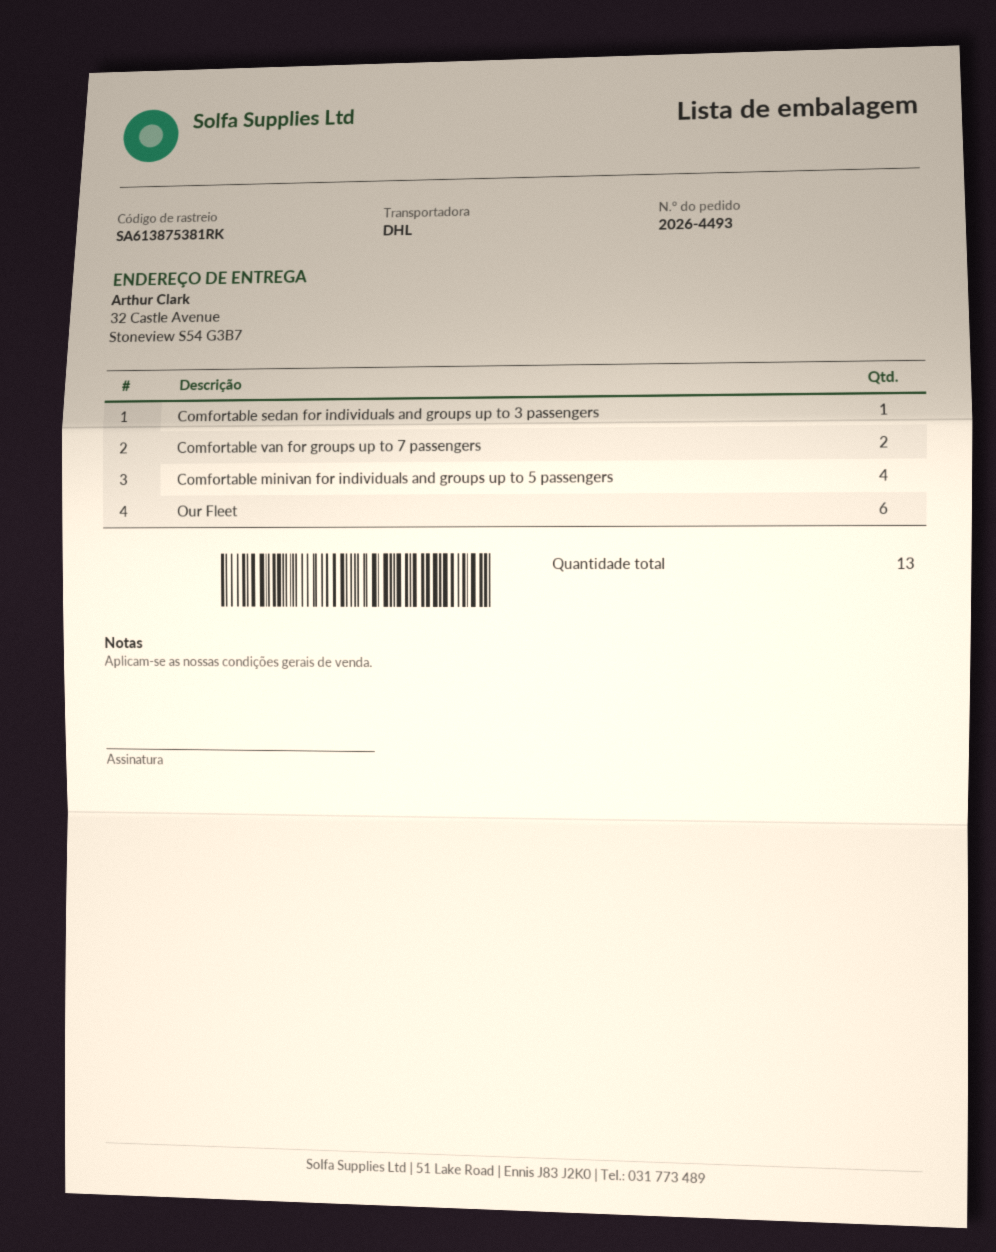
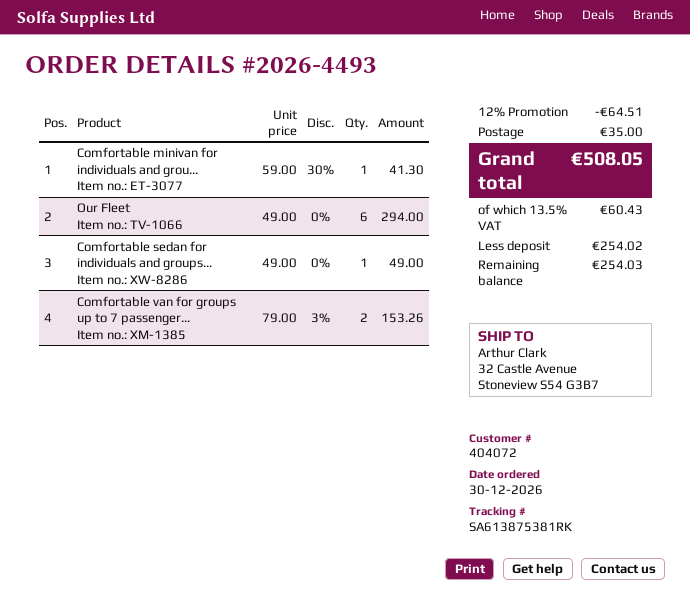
Comfortable minivan for individuals and groups up to 5 passengers: 4 -> 1

